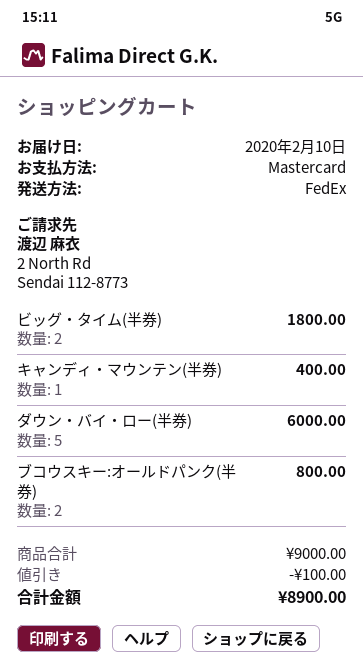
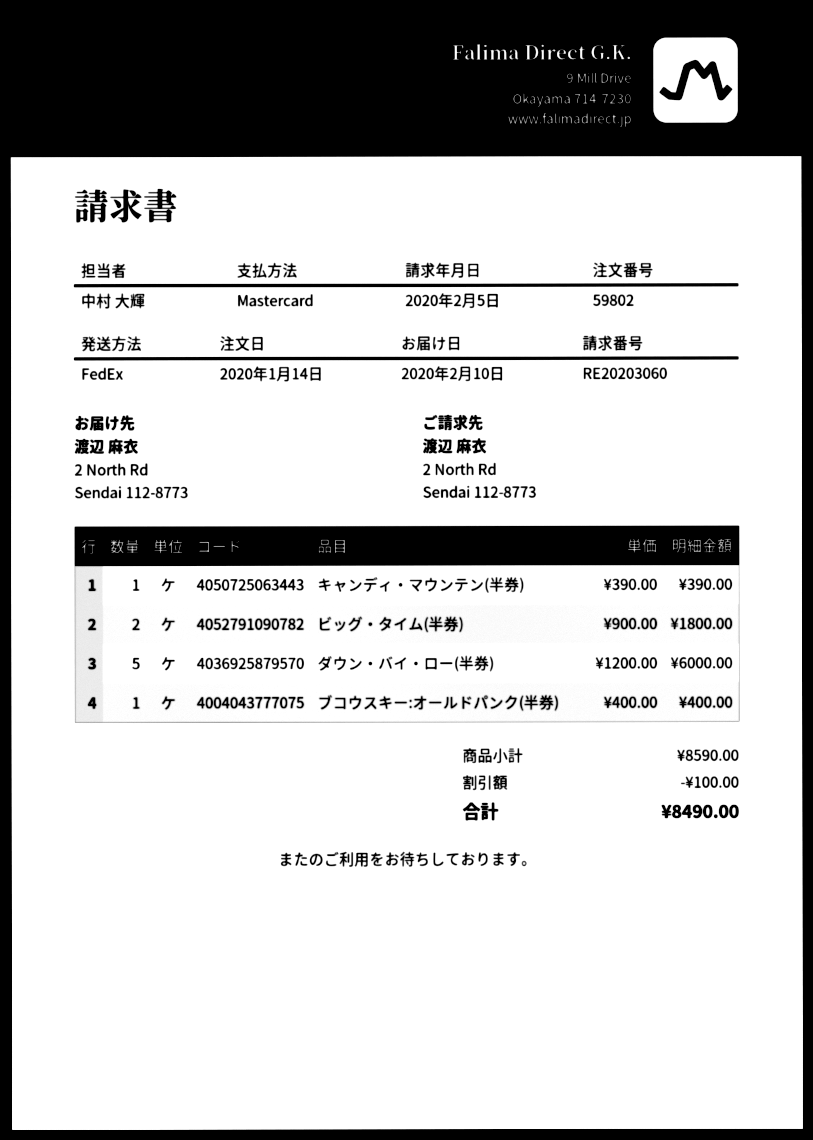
キャンディ・マウンテン(半券): 1 for 400.00 -> 1 for 390.00
ブコウスキー:オールドパンク(半券): 2 for 800.00 -> 1 for 400.00
subtotal: 9000.00 -> 8590.00
total: 8900.00 -> 8490.00

